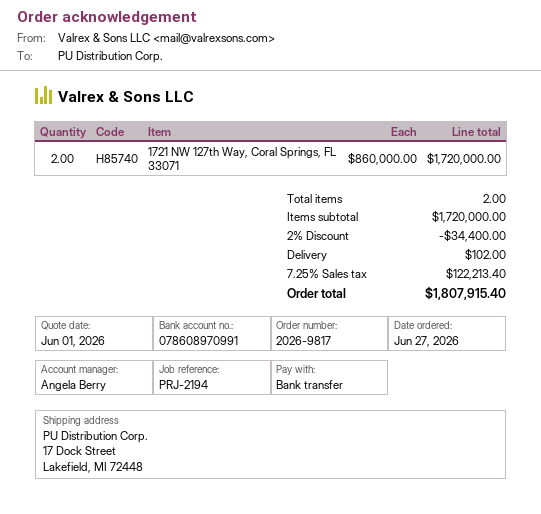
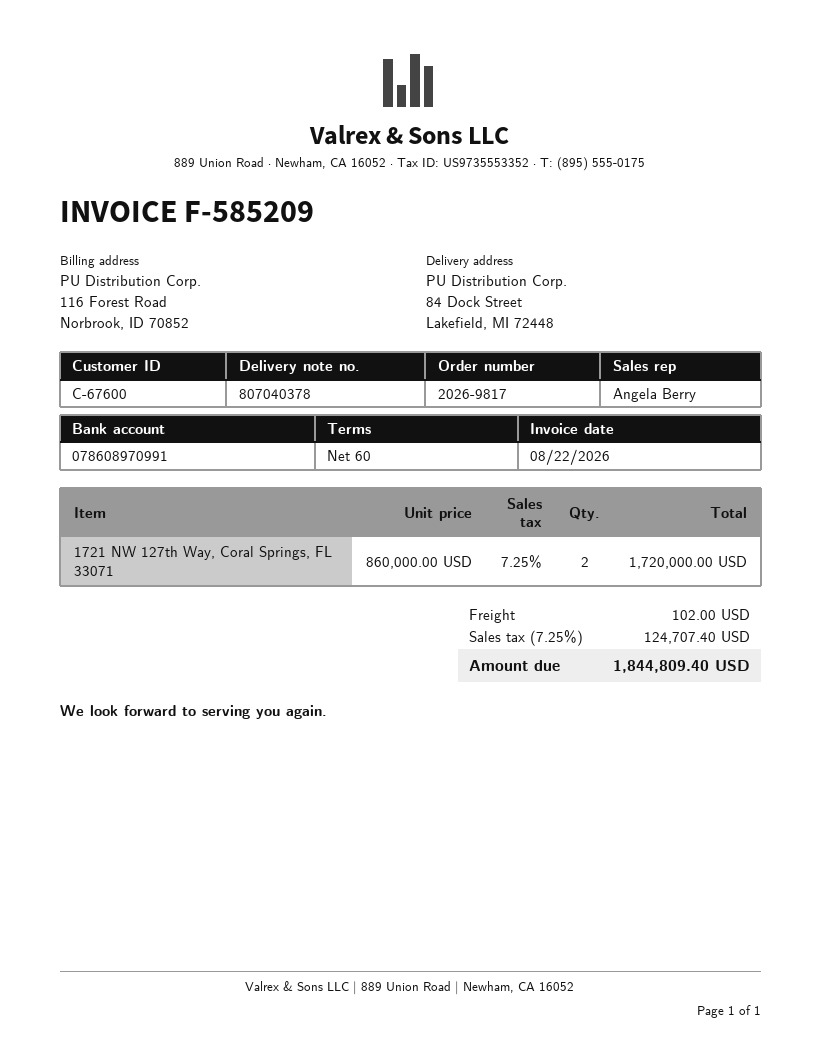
ship to: 17 Dock Street, Lakefield, MI 72448 -> 84 Dock Street, Lakefield, MI 72448
discount: 2% = 34400.00 -> none
tax: 7.25% = 122213.40 -> 7.25% = 124707.40
total: 1807915.40 -> 1844809.40

